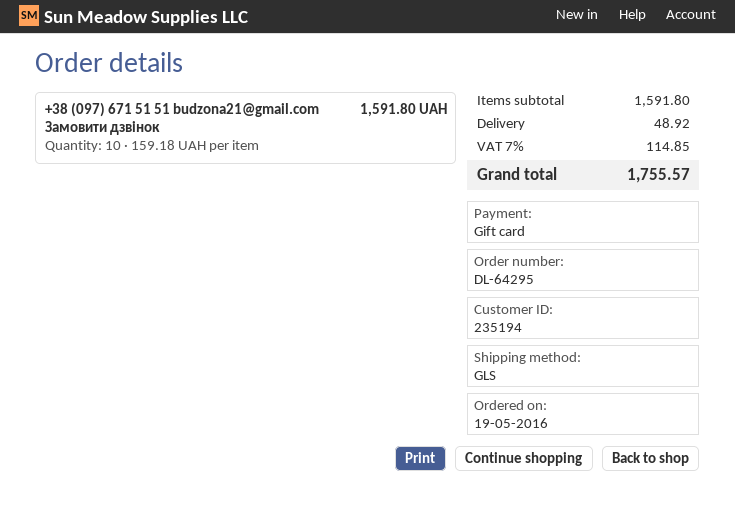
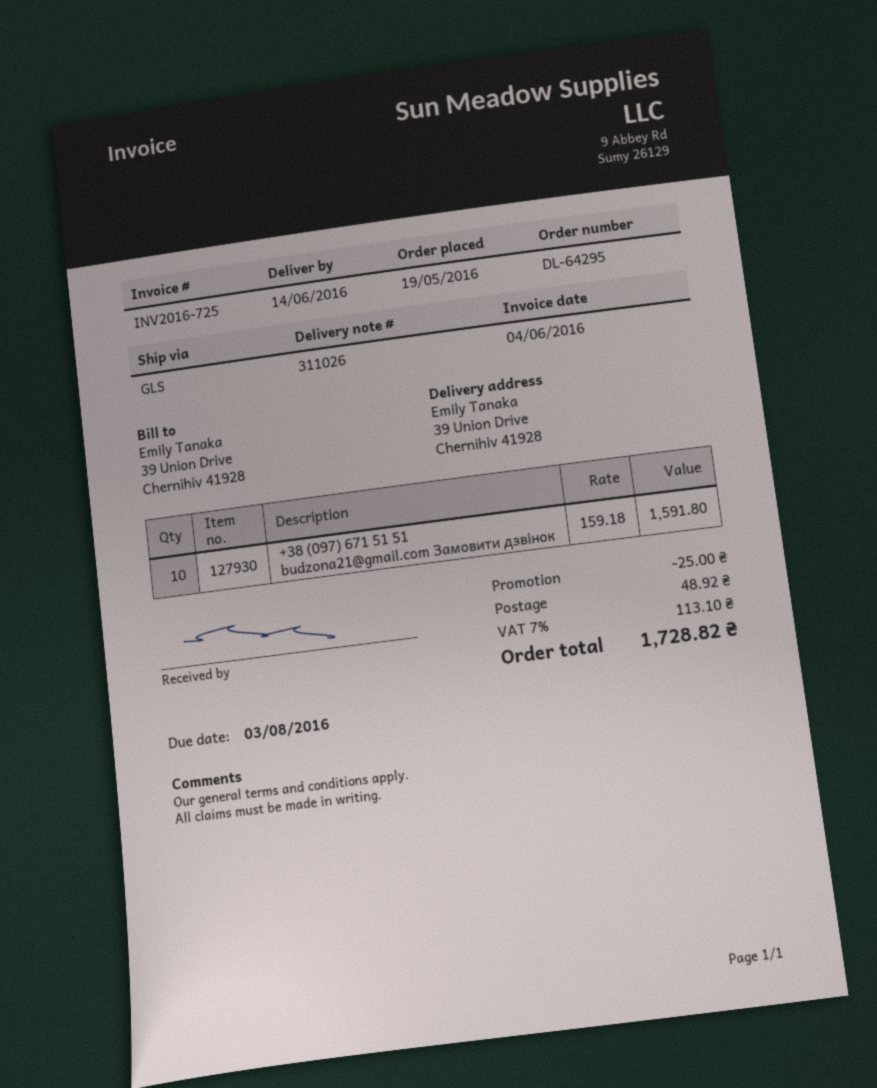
discount: none -> 25.00
tax: 7% = 114.85 -> 7% = 113.10
total: 1755.57 -> 1728.82

